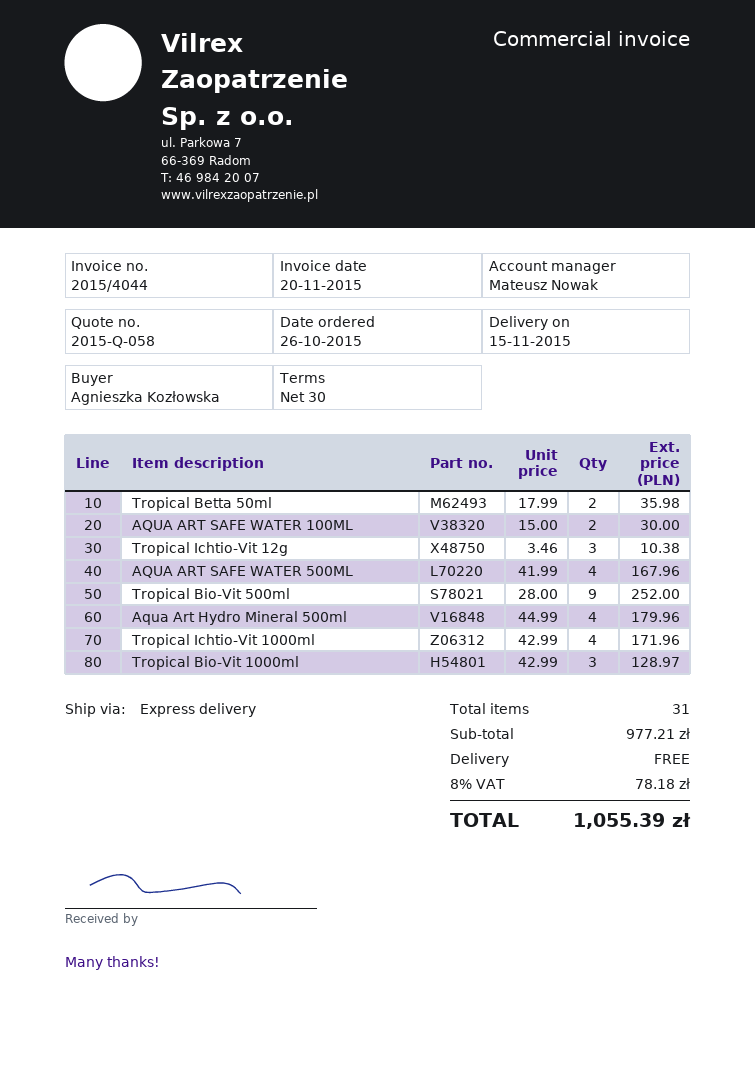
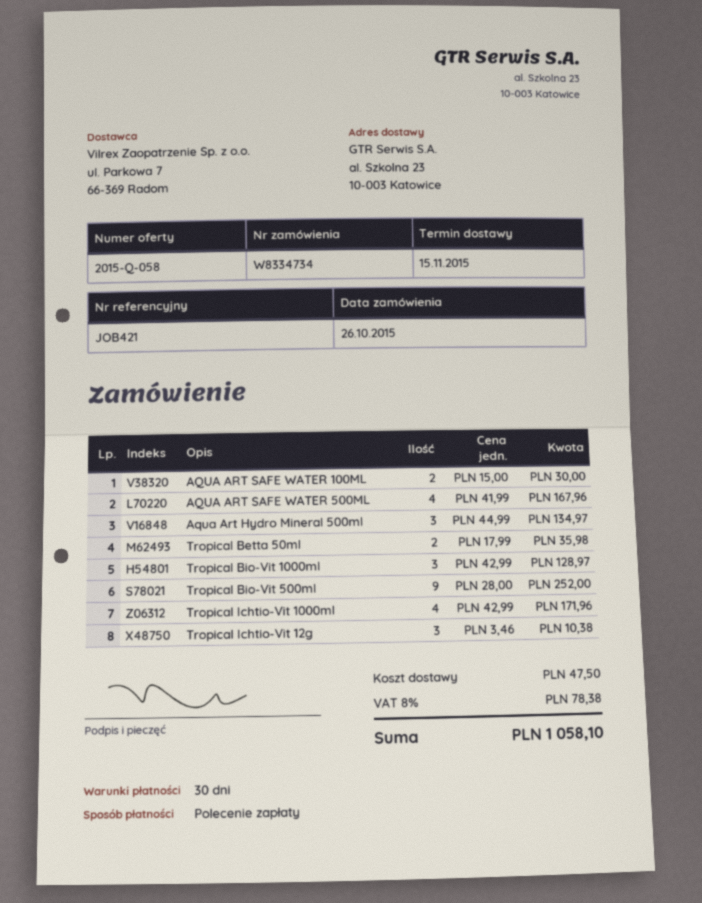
Aqua Art Hydro Mineral 500ml: 4 x 44.99 = 179.96 -> 3 x 44.99 = 134.97
shipping: 0.00 -> 47.50
tax: 8% = 78.18 -> 8% = 78.38
total: 1055.39 -> 1058.10

